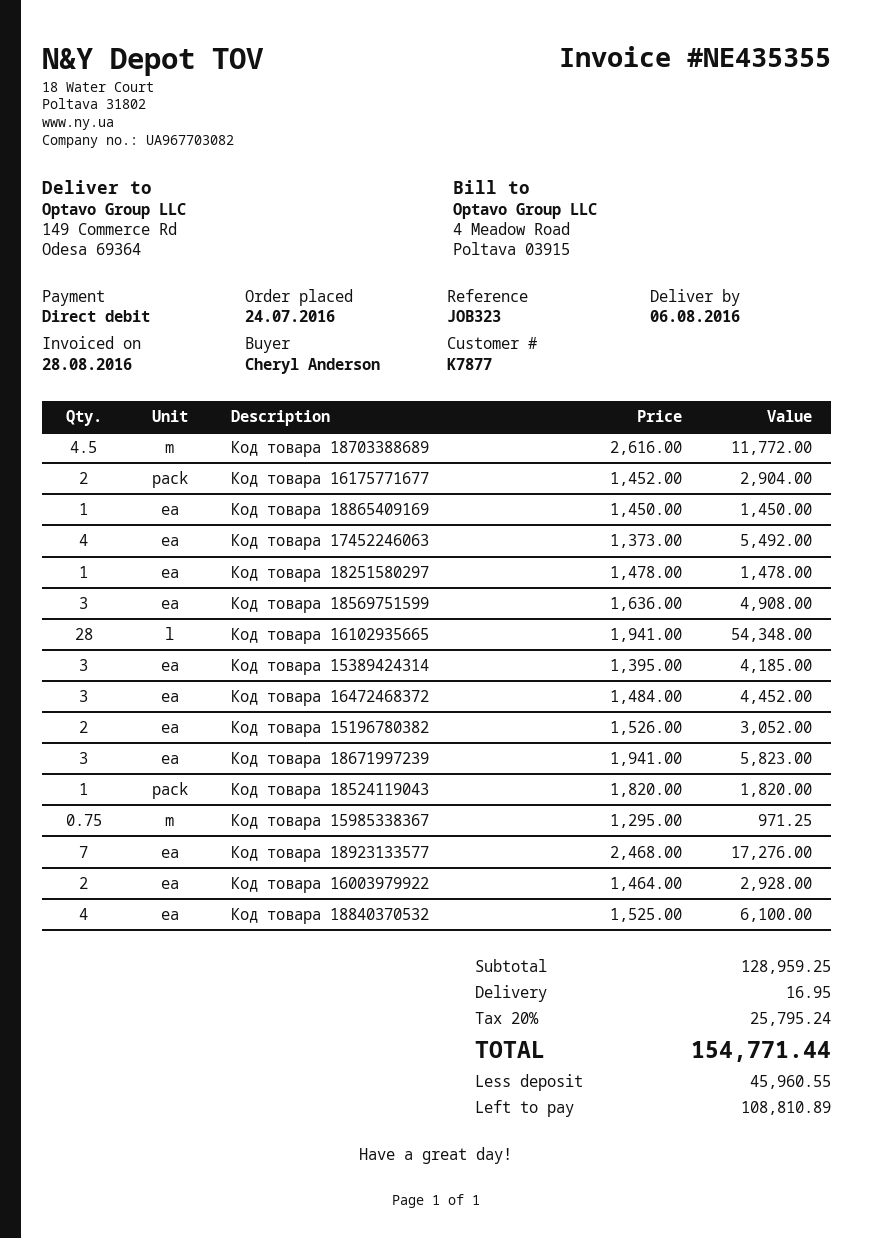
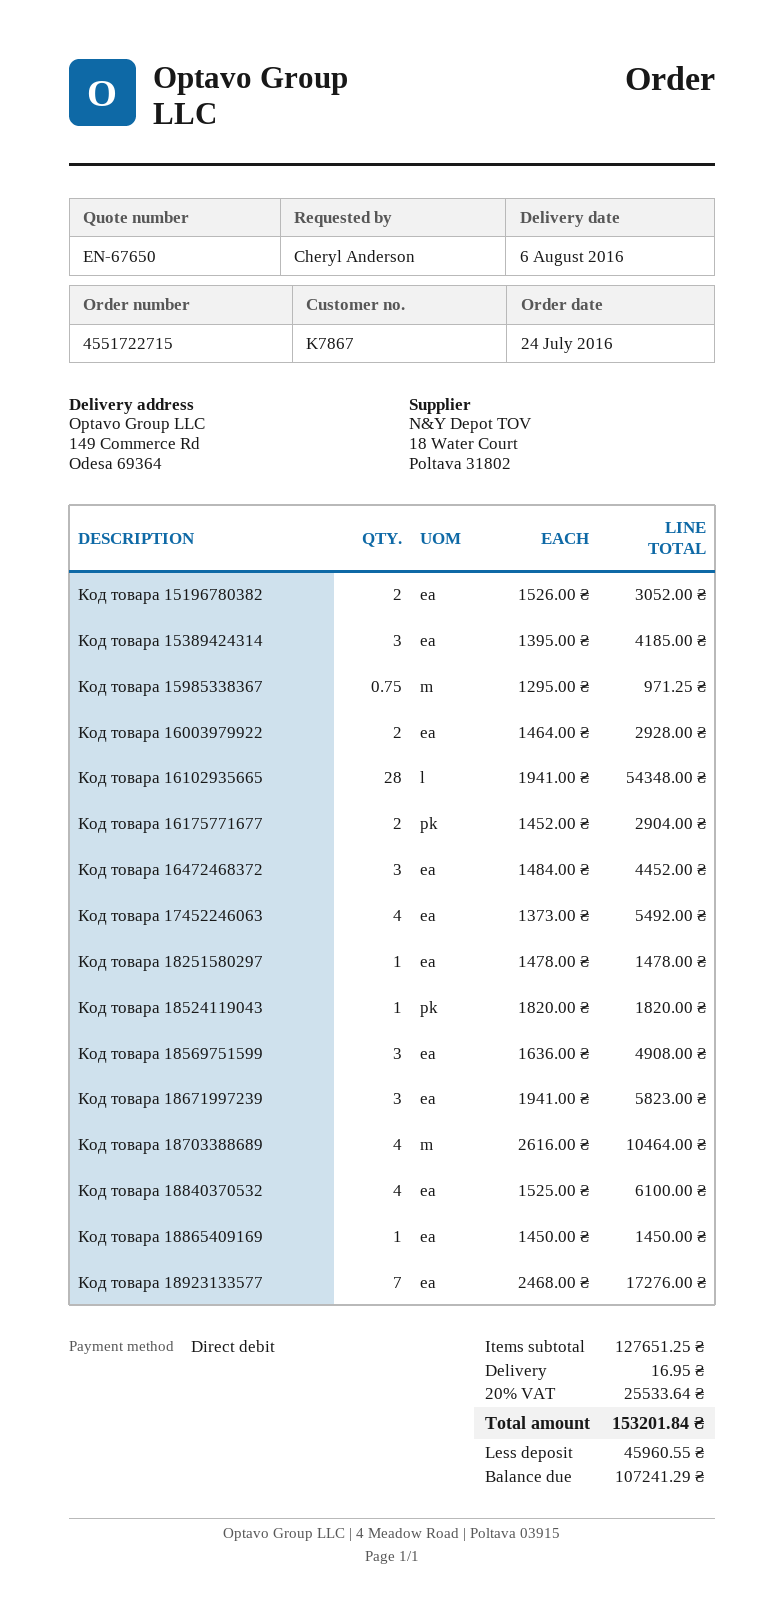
customer number: K7877 -> K7867
Код товара 18703388689: 4.5 x 2616.00 = 11772.00 -> 4 x 2616.00 = 10464.00
subtotal: 128959.25 -> 127651.25
tax: 20% = 25795.24 -> 20% = 25533.64
total: 154771.44 -> 153201.84
balance: 108810.89 -> 107241.29

